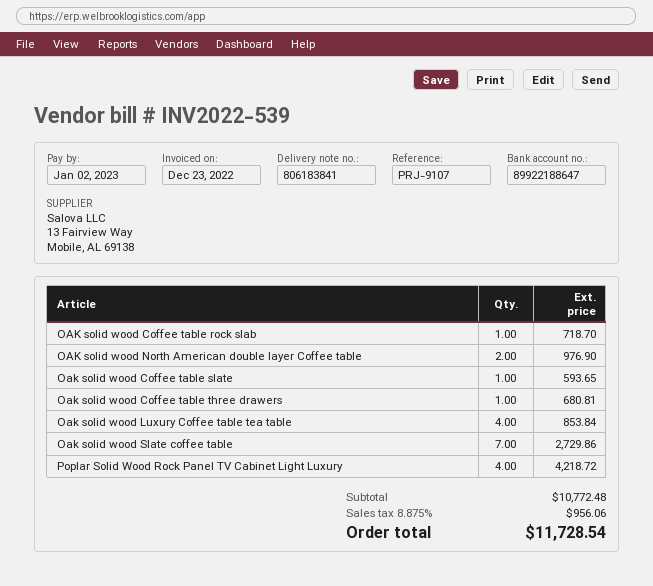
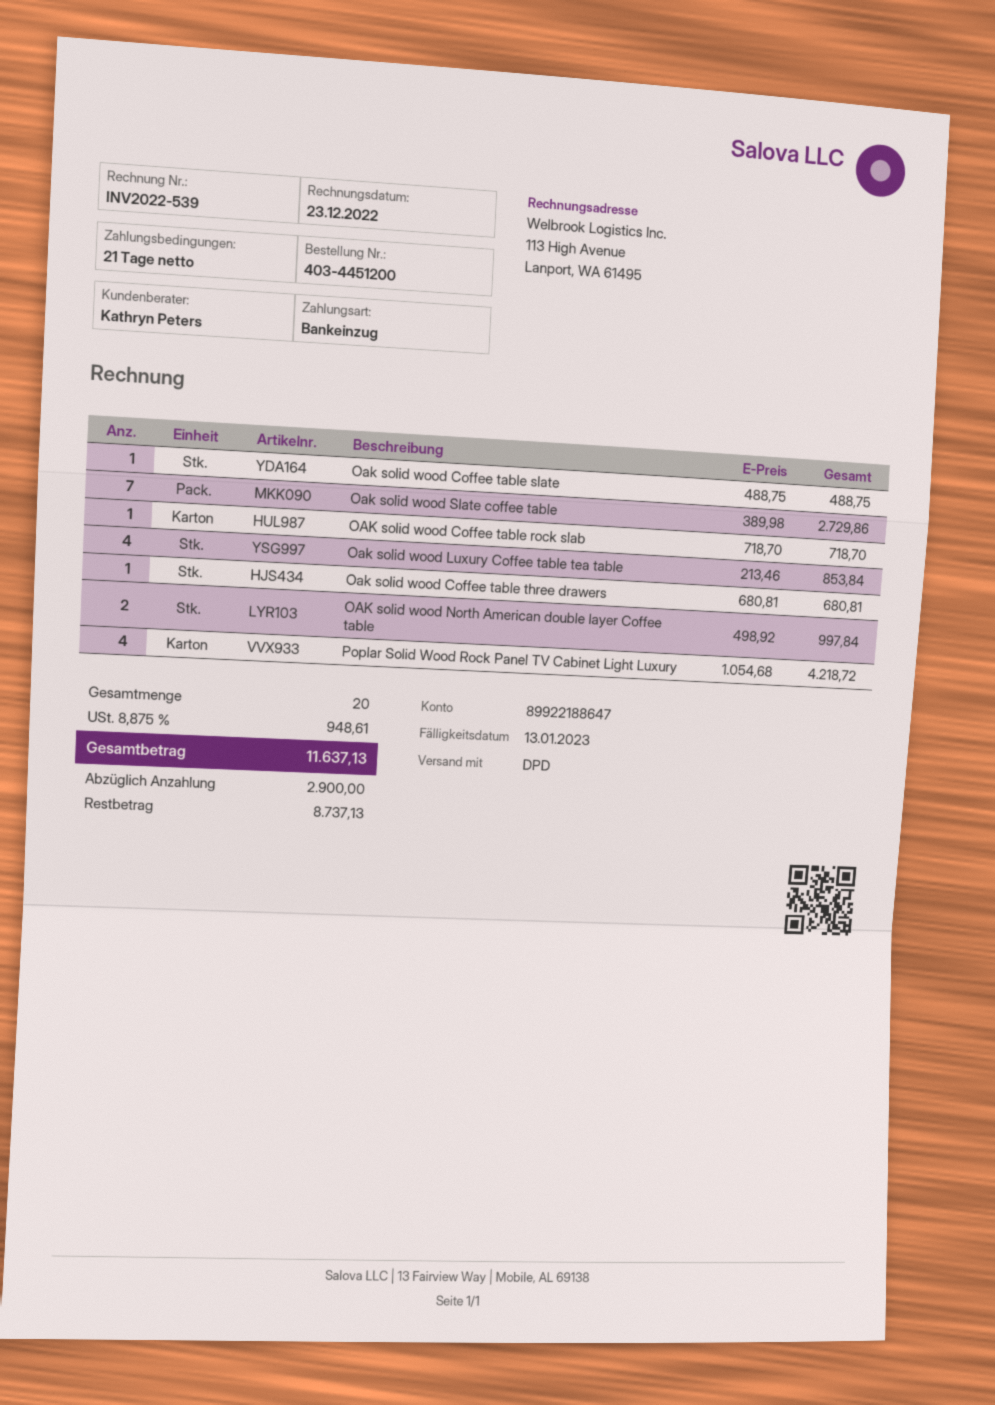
due date: 2023-01-02 -> 2023-01-13
OAK solid wood North American double layer Coffee table: 2 for 976.90 -> 2 for 997.84
Oak solid wood Coffee table slate: 1 for 593.65 -> 1 for 488.75
tax: 8.875% = 956.06 -> 8.875% = 948.61
total: 11728.54 -> 11637.13

